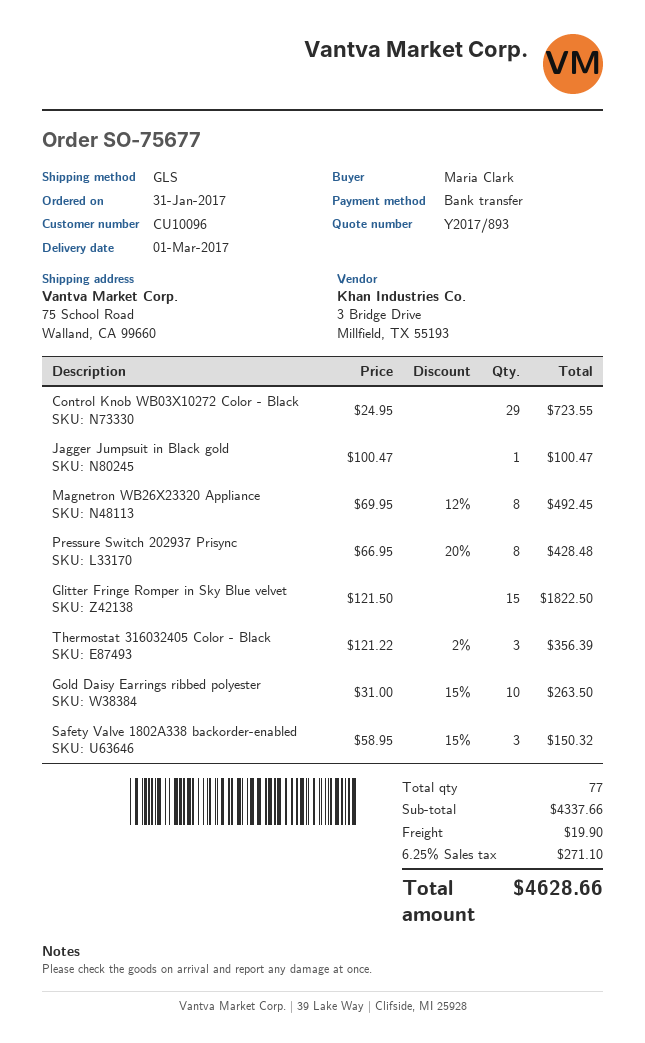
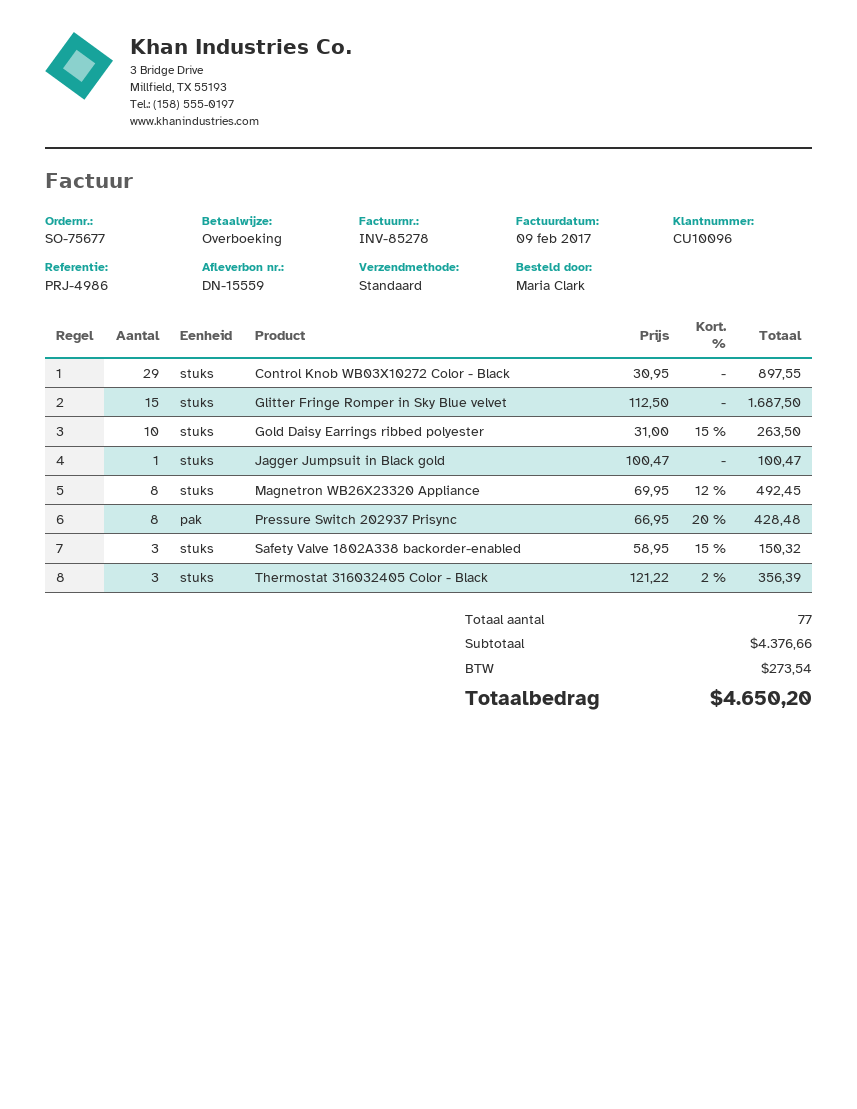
shipping method: GLS -> standard
Control Knob WB03X10272 Color - Black: 29 x 24.95 = 723.55 -> 29 x 30.95 = 897.55
Glitter Fringe Romper in Sky Blue velvet: 15 x 121.50 = 1822.50 -> 15 x 112.50 = 1687.50
subtotal: 4337.66 -> 4376.66
shipping: 19.90 -> none
tax: 271.10 -> 273.54
total: 4628.66 -> 4650.20

